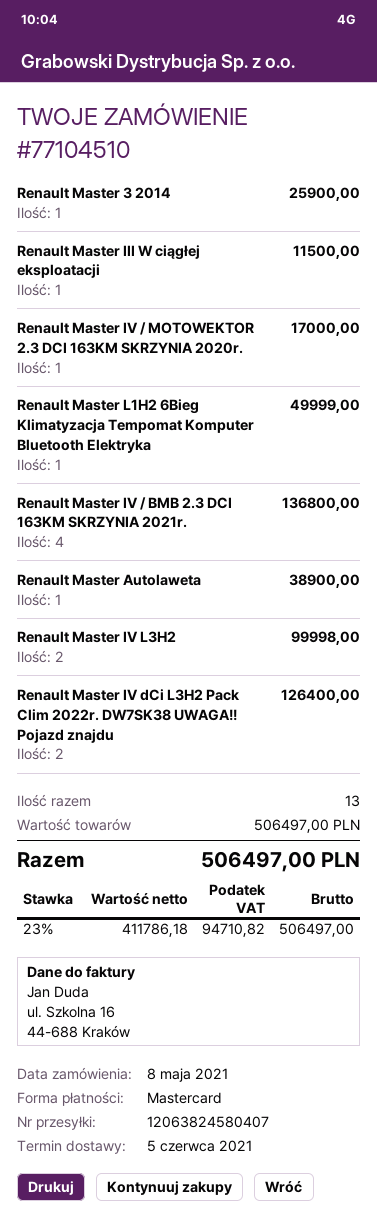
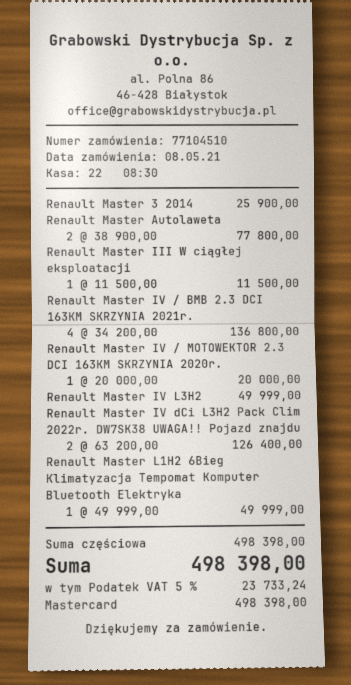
Renault Master IV / MOTOWEKTOR 2.3 DCI 163KM SKRZYNIA 2020r.: 1 for 17000.00 -> 1 for 20000.00
Renault Master Autolaweta: 1 for 38900.00 -> 2 for 77800.00
Renault Master IV L3H2: 2 for 99998.00 -> 1 for 49999.00
subtotal: 506497.00 -> 498398.00
tax: 23% = 94710.82 -> 5% = 23733.24
total: 506497.00 -> 498398.00

